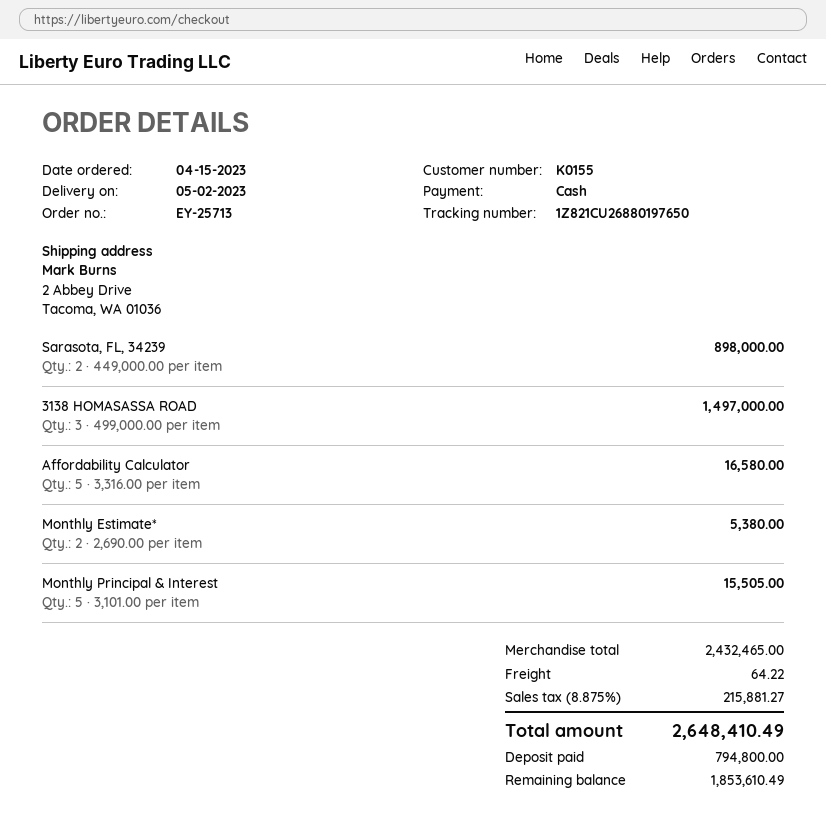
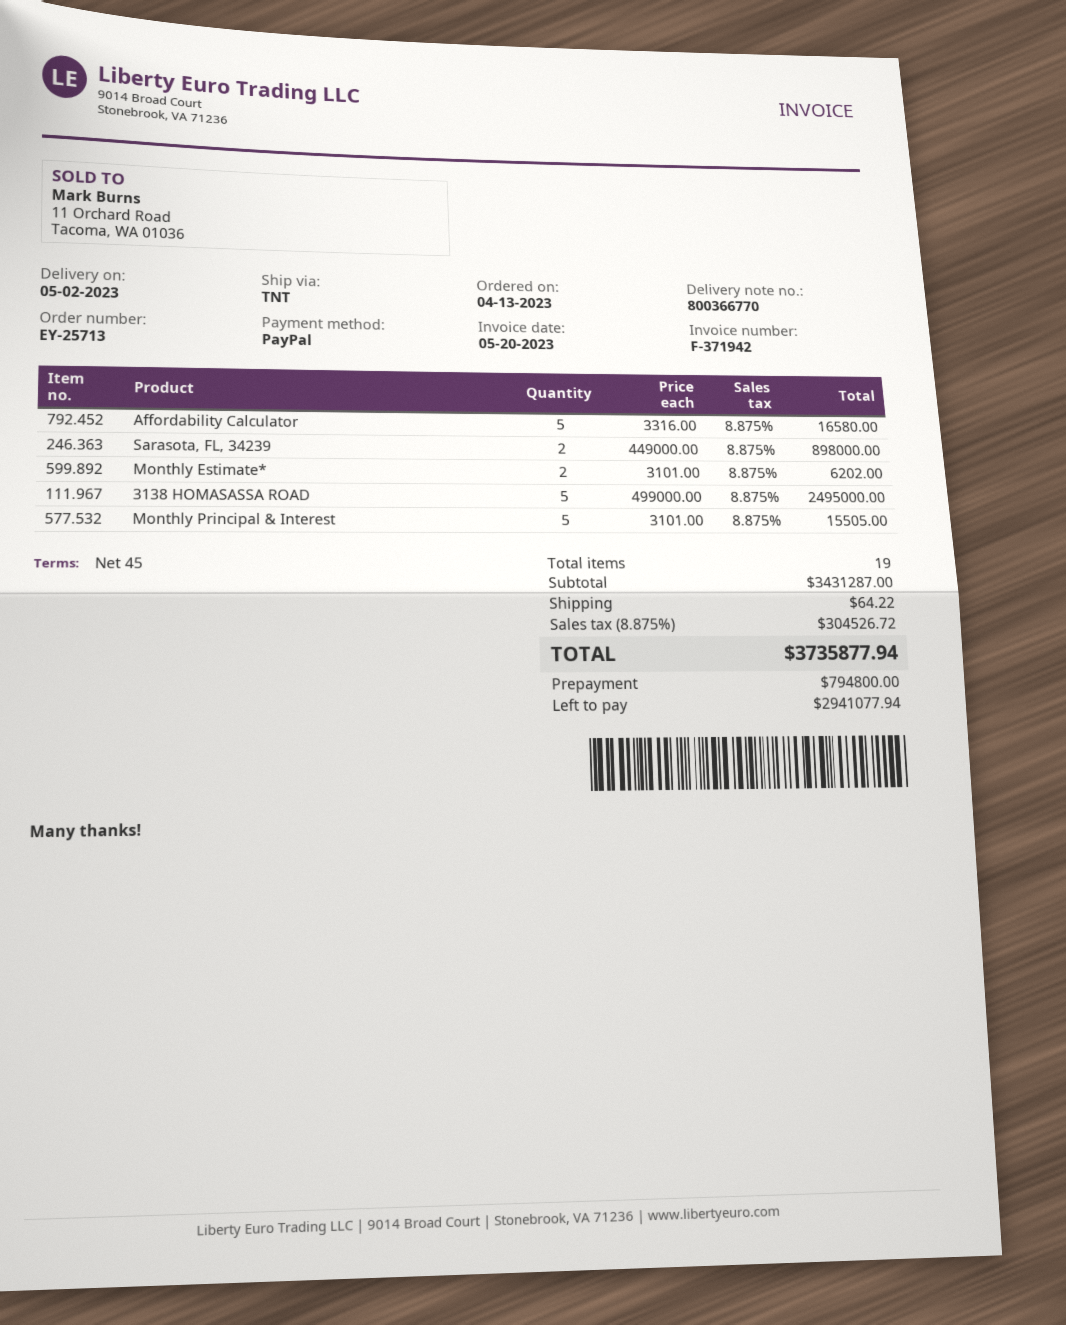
order date: 2023-04-15 -> 2023-04-13
payment method: cash -> PayPal
3138 HOMASASSA ROAD: 3 x 499000.00 = 1497000.00 -> 5 x 499000.00 = 2495000.00
Monthly Estimate*: 2 x 2690.00 = 5380.00 -> 2 x 3101.00 = 6202.00
subtotal: 2432465.00 -> 3431287.00
tax: 8.875% = 215881.27 -> 8.875% = 304526.72
total: 2648410.49 -> 3735877.94
balance: 1853610.49 -> 2941077.94

